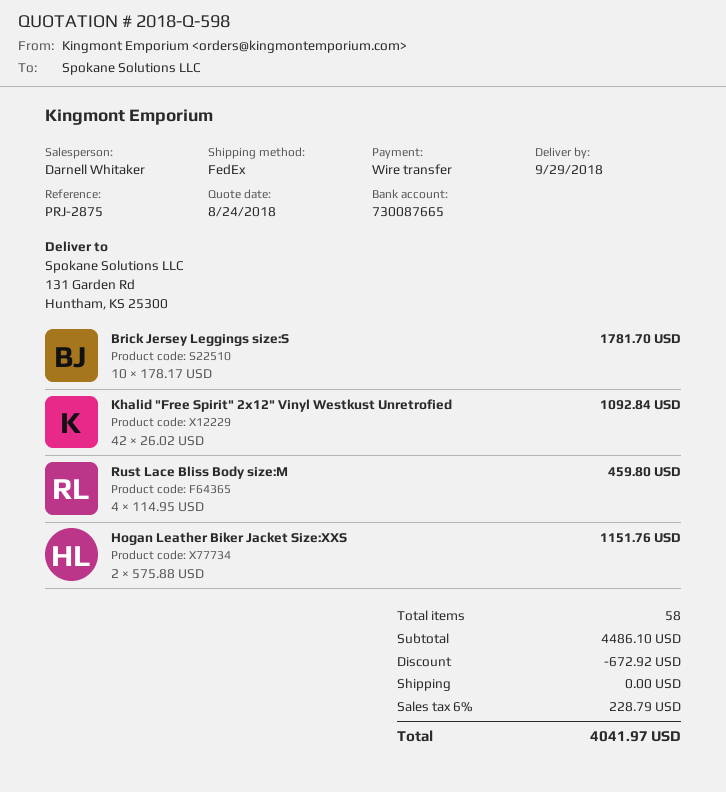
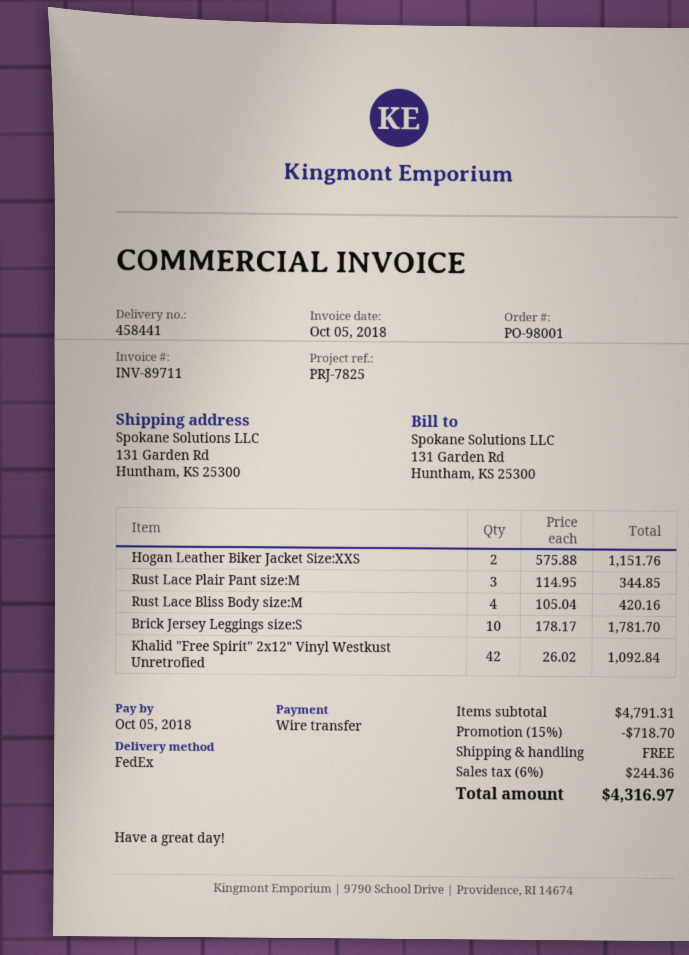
reference: PRJ-2875 -> PRJ-7825
Rust Lace Bliss Body size:M: 4 x 114.95 = 459.80 -> 4 x 105.04 = 420.16
Rust Lace Plair Pant size:M: none -> 3 x 114.95 = 344.85
subtotal: 4486.10 -> 4791.31
discount: 672.92 -> 718.70
tax: 6% = 228.79 -> 6% = 244.36
total: 4041.97 -> 4316.97

